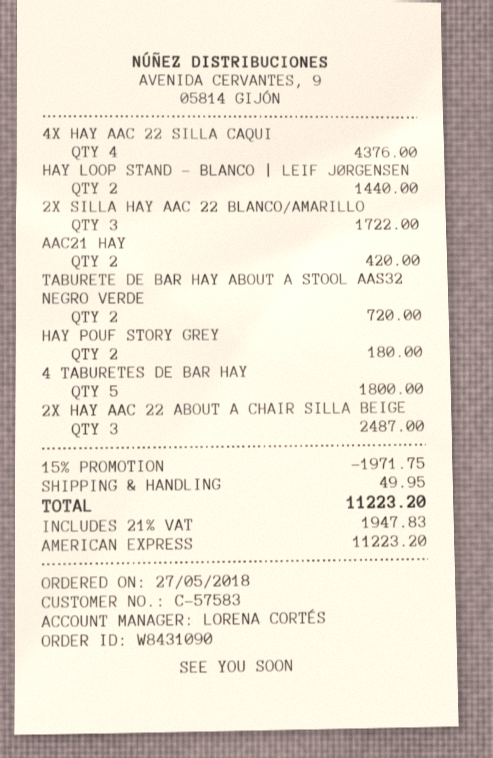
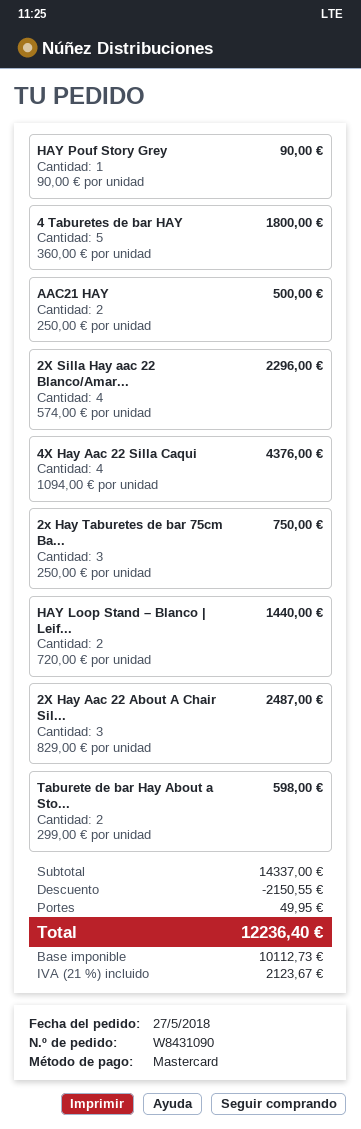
payment method: American Express -> Mastercard
2X SILLA HAY AAC 22 BLANCO/AMARILLO: 3 for 1722.00 -> 4 for 2296.00
AAC21 HAY: 2 for 420.00 -> 2 for 500.00
TABURETE DE BAR HAY ABOUT A STOOL AAS32 NEGRO VERDE: 2 for 720.00 -> 2 for 598.00
HAY POUF STORY GREY: 2 for 180.00 -> 1 for 90.00
2x Hay Taburetes de bar 75cm Ba...: none -> 3 for 750.00
discount: 1971.75 -> 2150.55
tax: 21% = 1947.83 -> 21% = 2123.67
total: 11223.20 -> 12236.40

